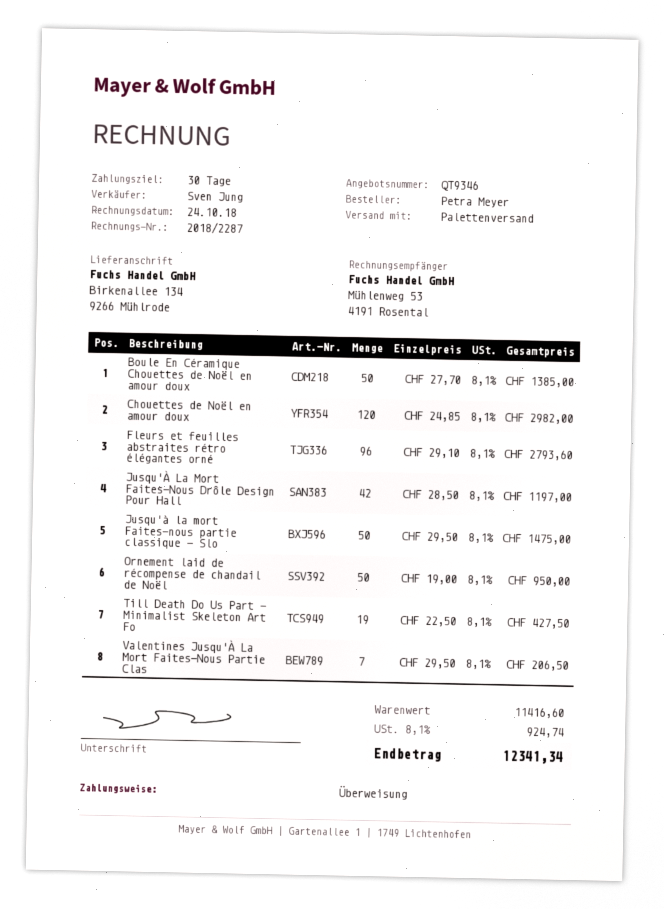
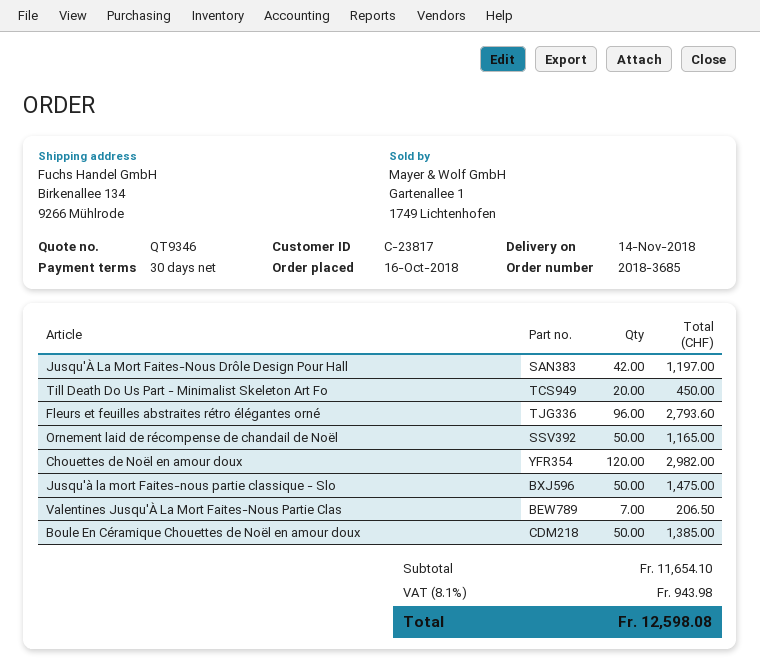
Ornement laid de récompense de chandail de Noël: 50 for 950.00 -> 50 for 1165.00
Till Death Do Us Part - Minimalist Skeleton Art Fo: 19 for 427.50 -> 20 for 450.00
subtotal: 11416.60 -> 11654.10
tax: 8.1% = 924.74 -> 8.1% = 943.98
total: 12341.34 -> 12598.08

